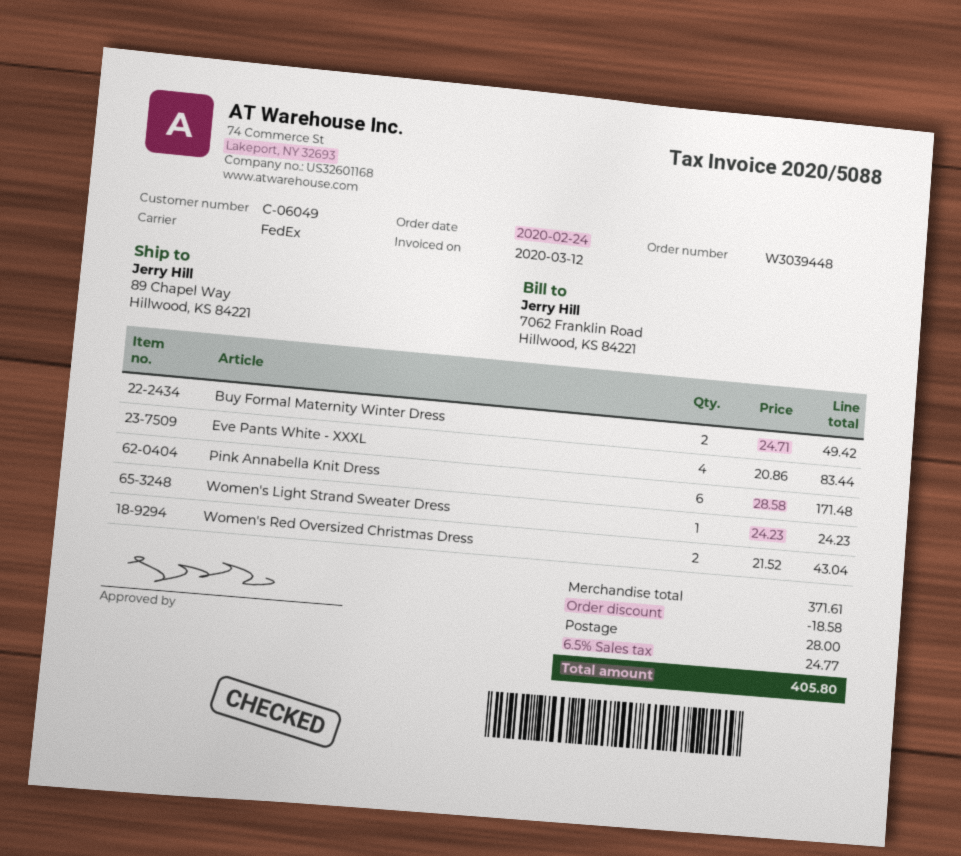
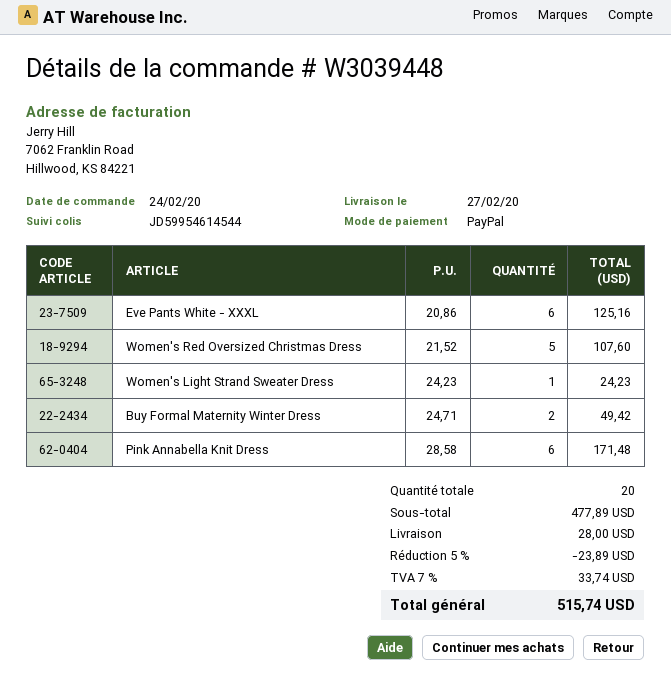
Eve Pants White - XXXL: 4 x 20.86 = 83.44 -> 6 x 20.86 = 125.16
Women's Red Oversized Christmas Dress: 2 x 21.52 = 43.04 -> 5 x 21.52 = 107.60
subtotal: 371.61 -> 477.89
discount: 18.58 -> 23.89
tax: 6.5% = 24.77 -> 7% = 33.74
total: 405.80 -> 515.74

